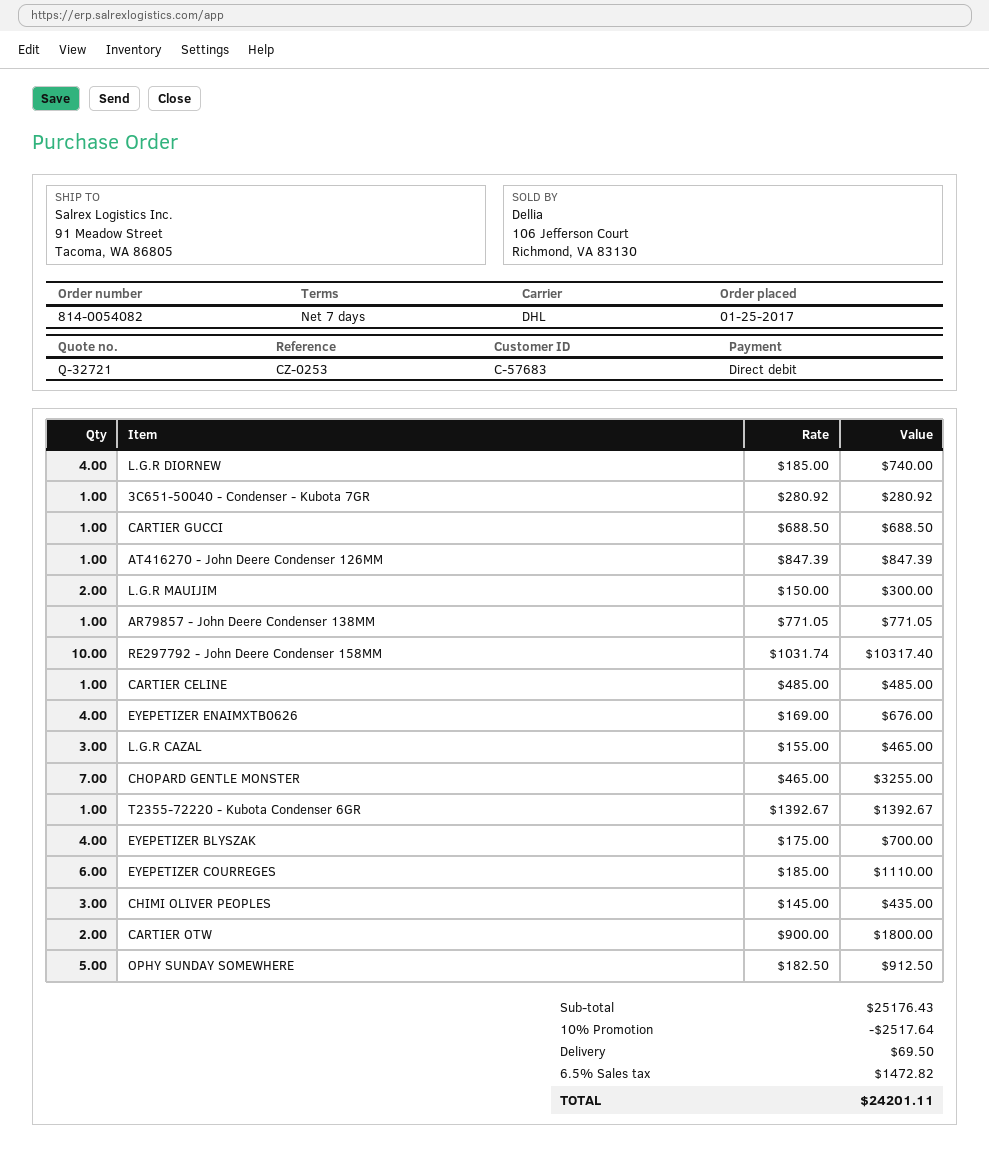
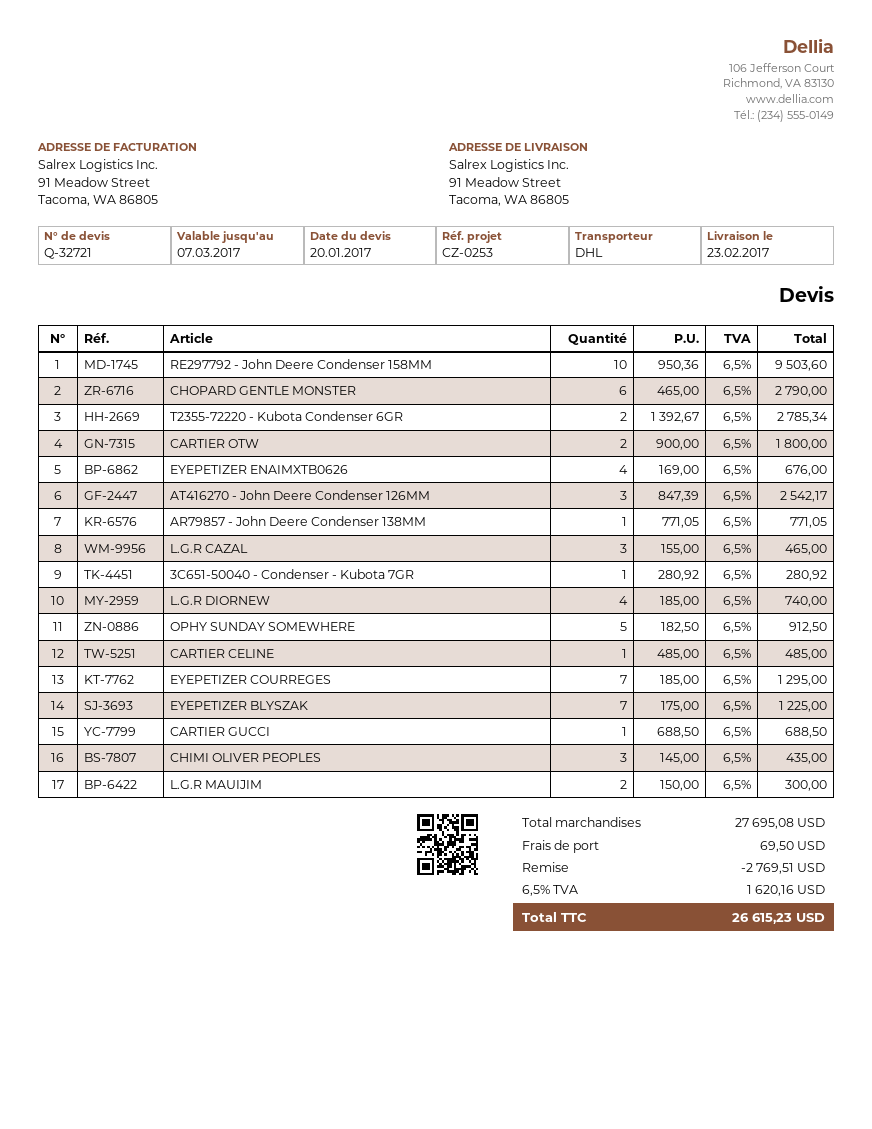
AT416270 - John Deere Condenser 126MM: 1 x 847.39 = 847.39 -> 3 x 847.39 = 2542.17
RE297792 - John Deere Condenser 158MM: 10 x 1031.74 = 10317.40 -> 10 x 950.36 = 9503.60
CHOPARD GENTLE MONSTER: 7 x 465.00 = 3255.00 -> 6 x 465.00 = 2790.00
T2355-72220 - Kubota Condenser 6GR: 1 x 1392.67 = 1392.67 -> 2 x 1392.67 = 2785.34
EYEPETIZER BLYSZAK: 4 x 175.00 = 700.00 -> 7 x 175.00 = 1225.00
EYEPETIZER COURREGES: 6 x 185.00 = 1110.00 -> 7 x 185.00 = 1295.00
subtotal: 25176.43 -> 27695.08
discount: 2517.64 -> 2769.51
tax: 6.5% = 1472.82 -> 6.5% = 1620.16
total: 24201.11 -> 26615.23

